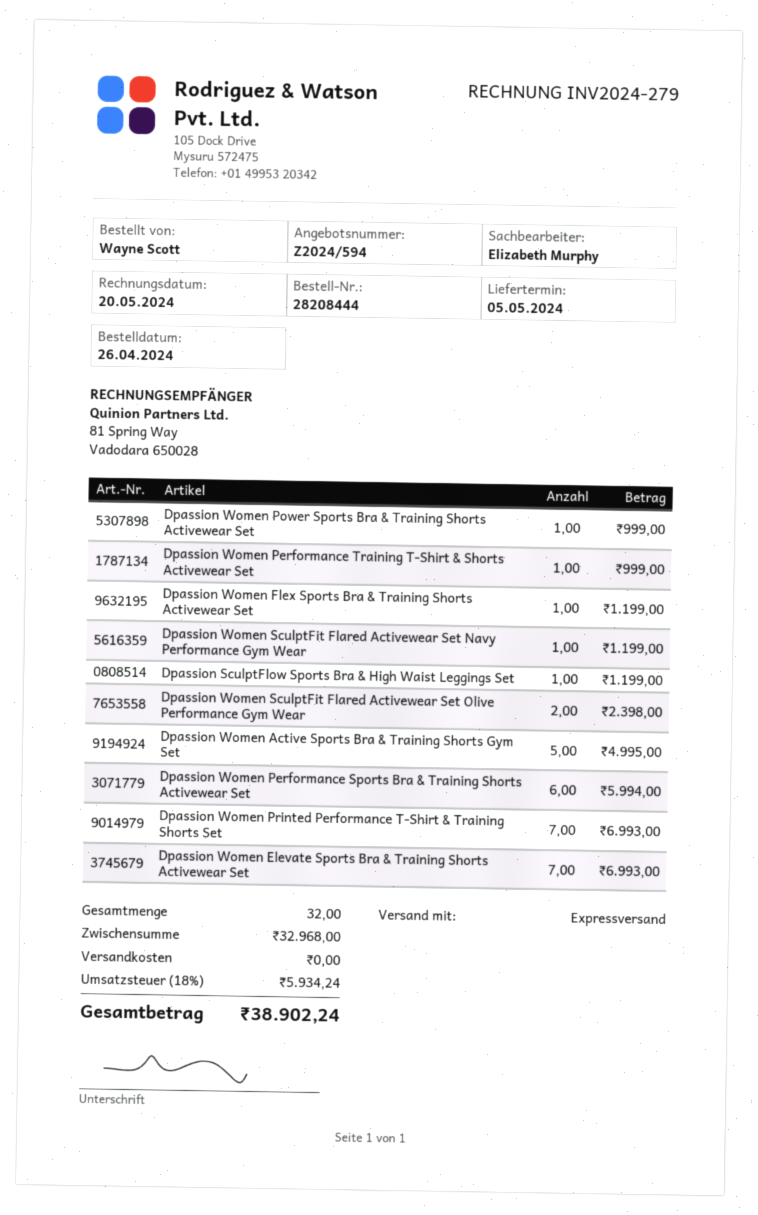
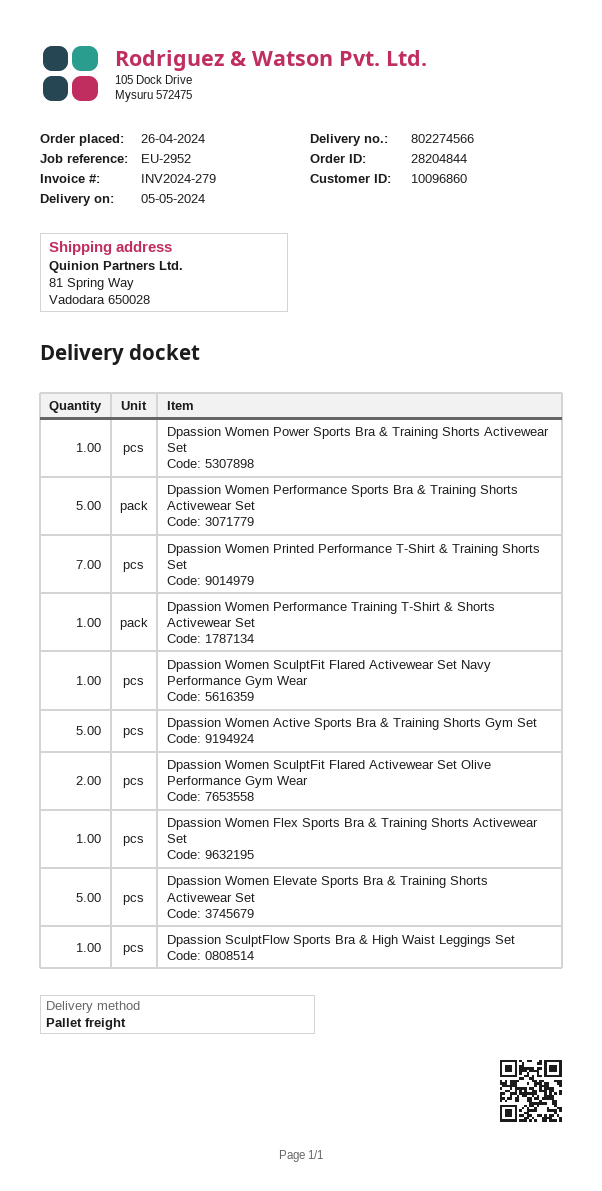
order number: 28208444 -> 28204844
shipping method: express -> pallet freight
Dpassion Women Performance Sports Bra & Training Shorts Activewear Set: 6 -> 5
Dpassion Women Elevate Sports Bra & Training Shorts Activewear Set: 7 -> 5

